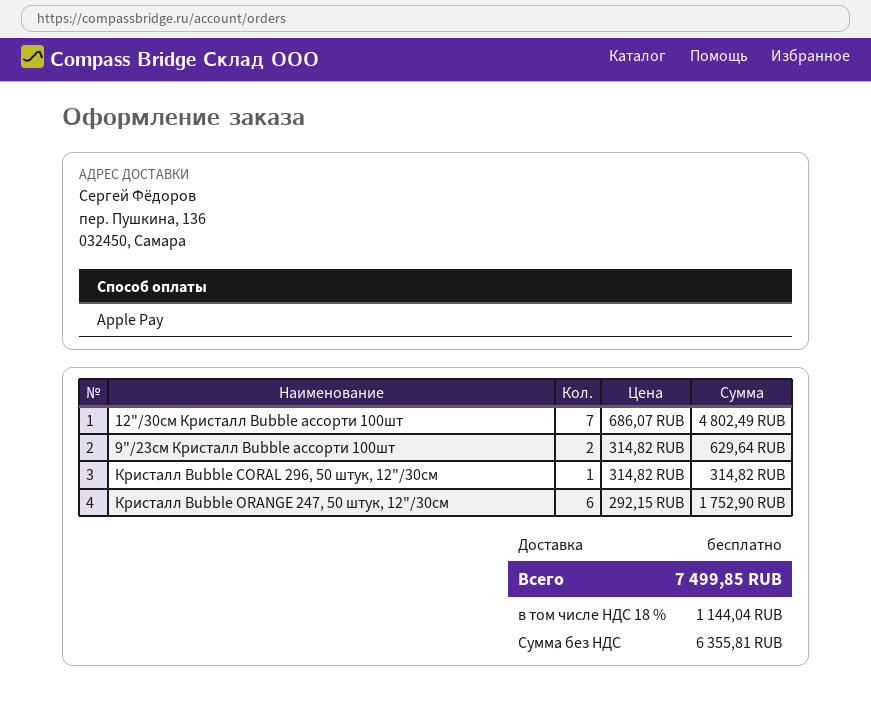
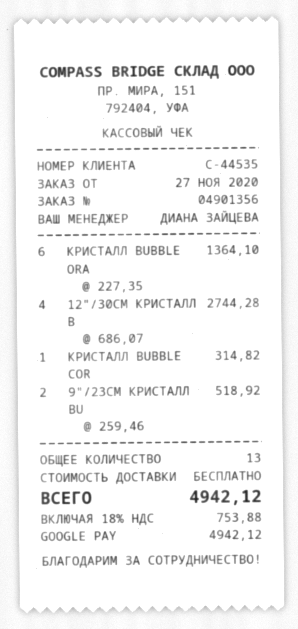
payment method: Apple Pay -> Google Pay
12"/30см Кристалл Bubble ассорти 100шт: 7 x 686.07 = 4802.49 -> 4 x 686.07 = 2744.28
9"/23см Кристалл Bubble ассорти 100шт: 2 x 314.82 = 629.64 -> 2 x 259.46 = 518.92
Кристалл Bubble ORANGE 247, 50 штук, 12"/30см: 6 x 292.15 = 1752.90 -> 6 x 227.35 = 1364.10
tax: 18% = 1144.04 -> 18% = 753.88
total: 7499.85 -> 4942.12

